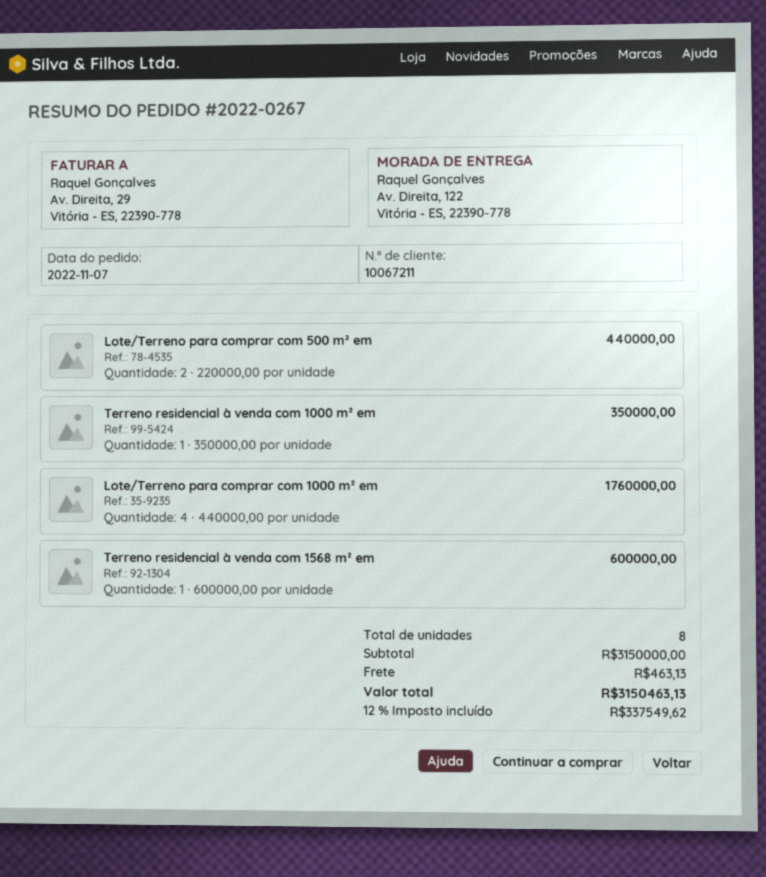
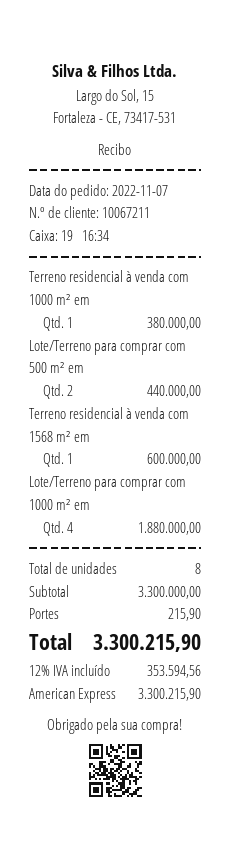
Terreno residencial à venda com 1000 m² em: 1 for 350000.00 -> 1 for 380000.00
Lote/Terreno para comprar com 1000 m² em: 4 for 1760000.00 -> 4 for 1880000.00
subtotal: 3150000.00 -> 3300000.00
shipping: 463.13 -> 215.90
tax: 12% = 337549.62 -> 12% = 353594.56
total: 3150463.13 -> 3300215.90

